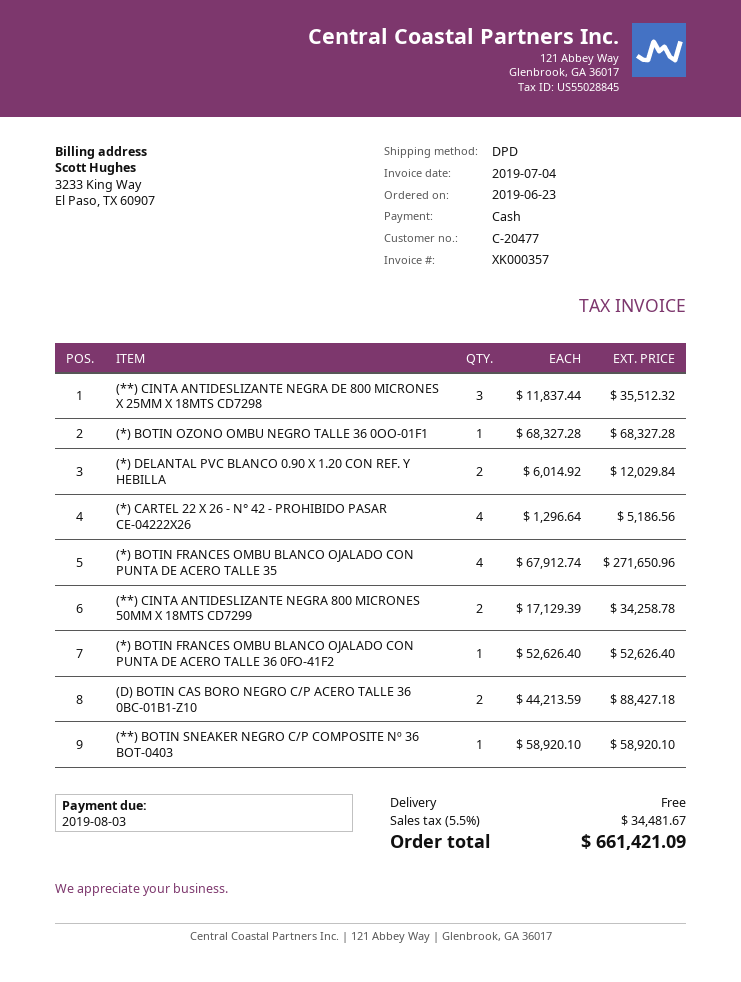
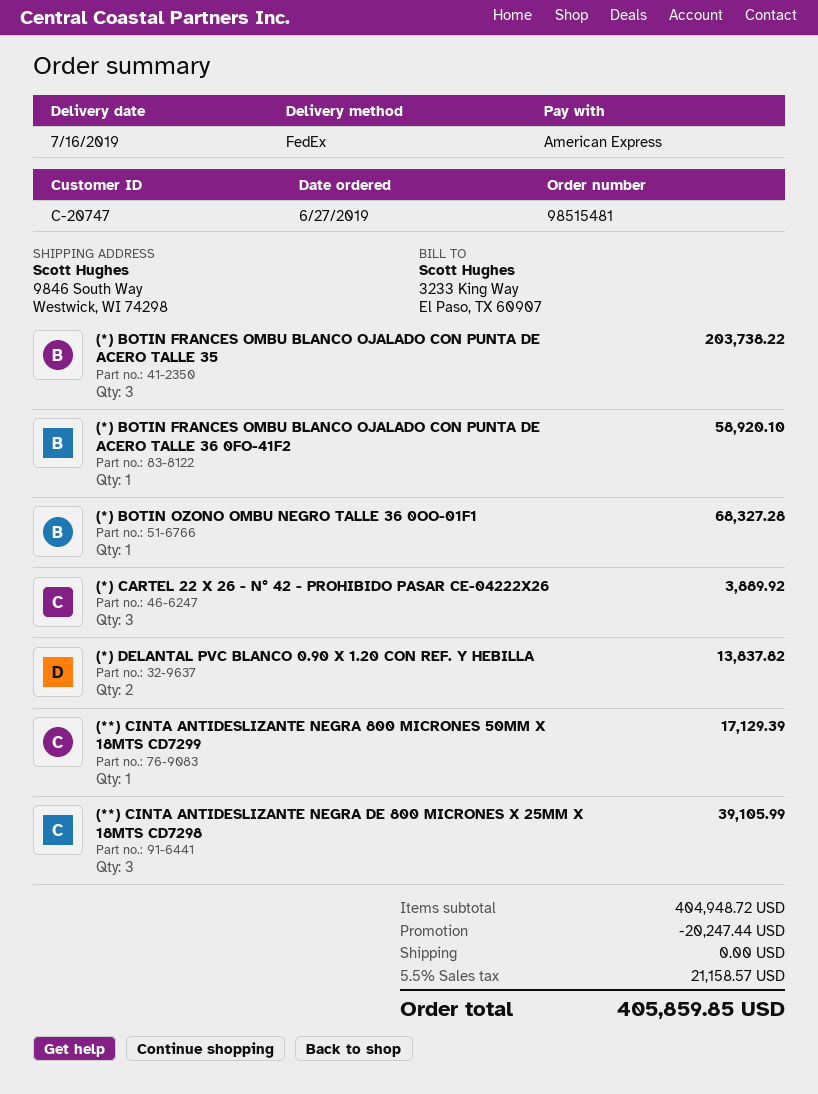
order date: 2019-06-23 -> 2019-06-27
customer number: C-20477 -> C-20747
payment method: cash -> American Express
shipping method: DPD -> FedEx
(**) CINTA ANTIDESLIZANTE NEGRA DE 800 MICRONES X 25MM X 18MTS CD7298: 3 for 35512.32 -> 3 for 39105.99
(*) DELANTAL PVC BLANCO 0.90 X 1.20 CON REF. Y HEBILLA: 2 for 12029.84 -> 2 for 13837.82
(*) CARTEL 22 X 26 - N° 42 - PROHIBIDO PASAR CE-04222X26: 4 for 5186.56 -> 3 for 3889.92
(*) BOTIN FRANCES OMBU BLANCO OJALADO CON PUNTA DE ACERO TALLE 35: 4 for 271650.96 -> 3 for 203738.22
(**) CINTA ANTIDESLIZANTE NEGRA 800 MICRONES 50MM X 18MTS CD7299: 2 for 34258.78 -> 1 for 17129.39
(*) BOTIN FRANCES OMBU BLANCO OJALADO CON PUNTA DE ACERO TALLE 36 0FO-41F2: 1 for 52626.40 -> 1 for 58920.10
(D) BOTIN CAS BORO NEGRO C/P ACERO TALLE 36 0BC-01B1-Z10: 2 for 88427.18 -> none
(**) BOTIN SNEAKER NEGRO C/P COMPOSITE Nº 36 BOT-0403: 1 for 58920.10 -> none
discount: none -> 20247.44
tax: 5.5% = 34481.67 -> 5.5% = 21158.57
total: 661421.09 -> 405859.85

